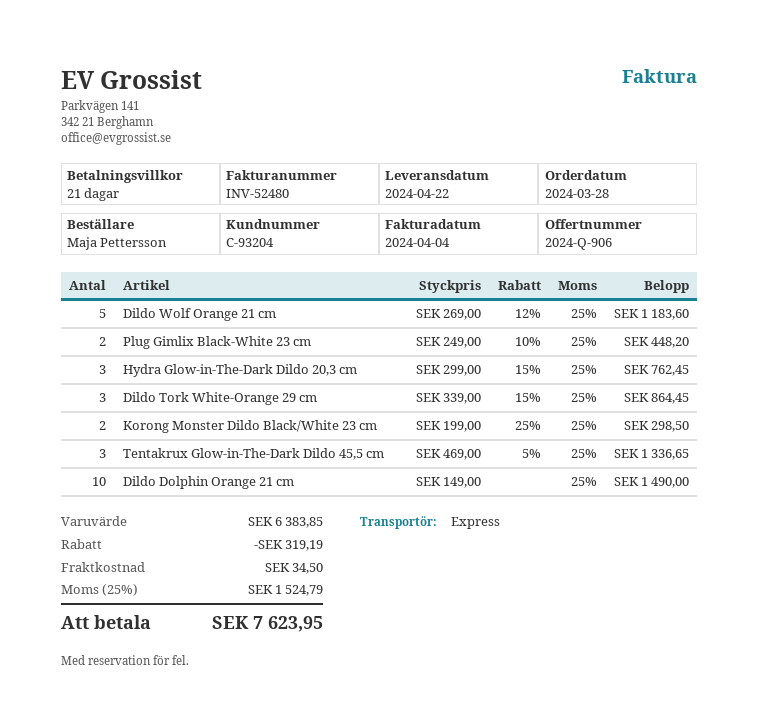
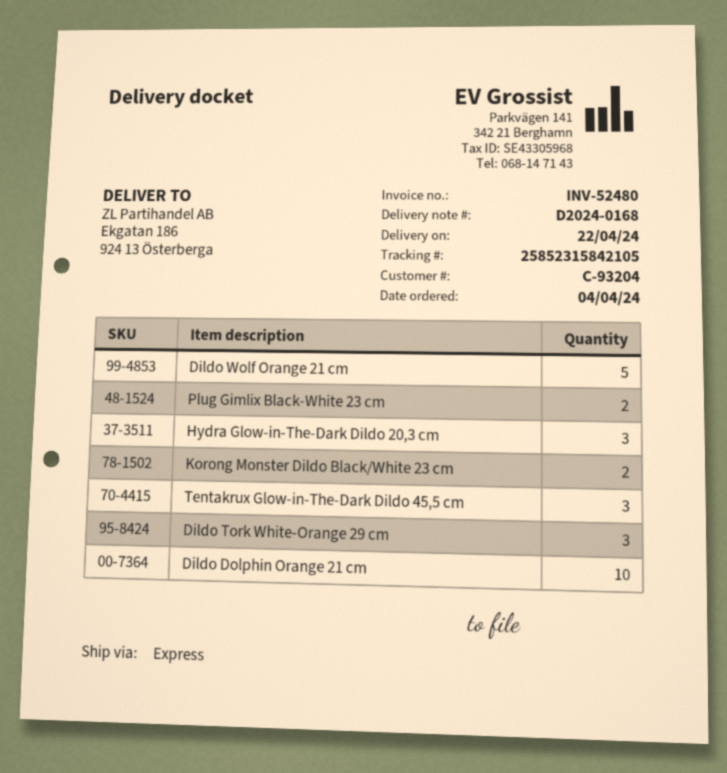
order date: 2024-03-28 -> 2024-04-04

